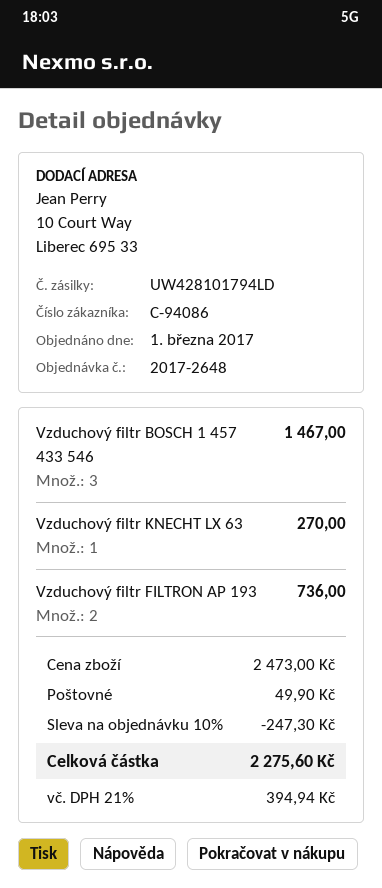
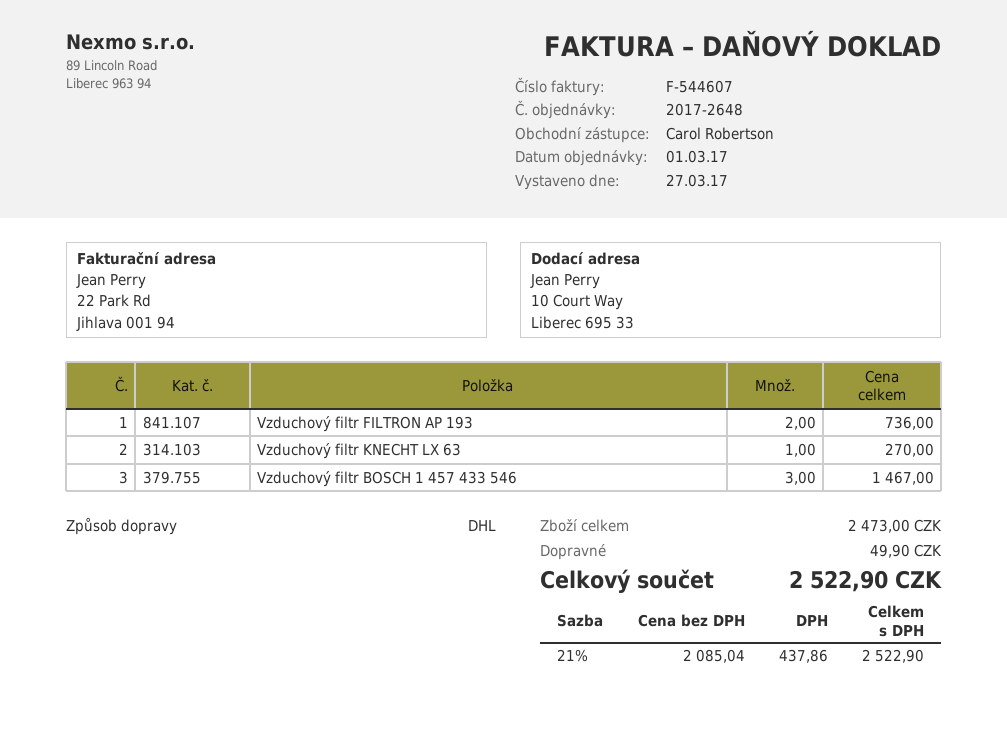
discount: 10% = 247.30 -> none
tax: 21% = 394.94 -> 21% = 437.86
total: 2275.60 -> 2522.90

